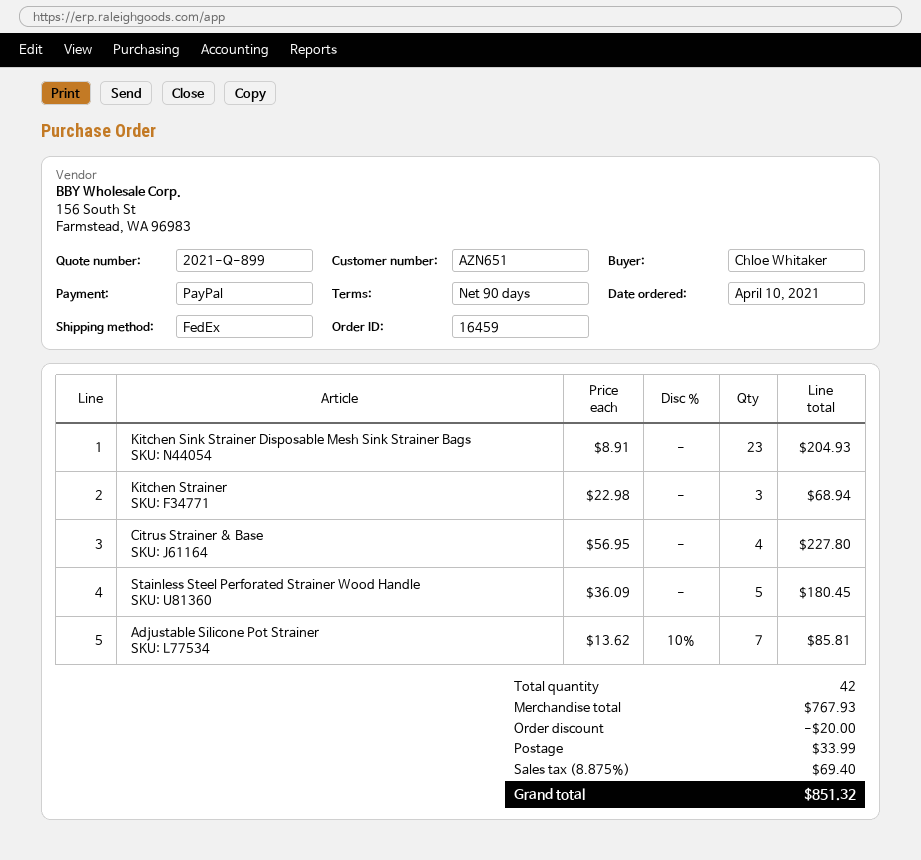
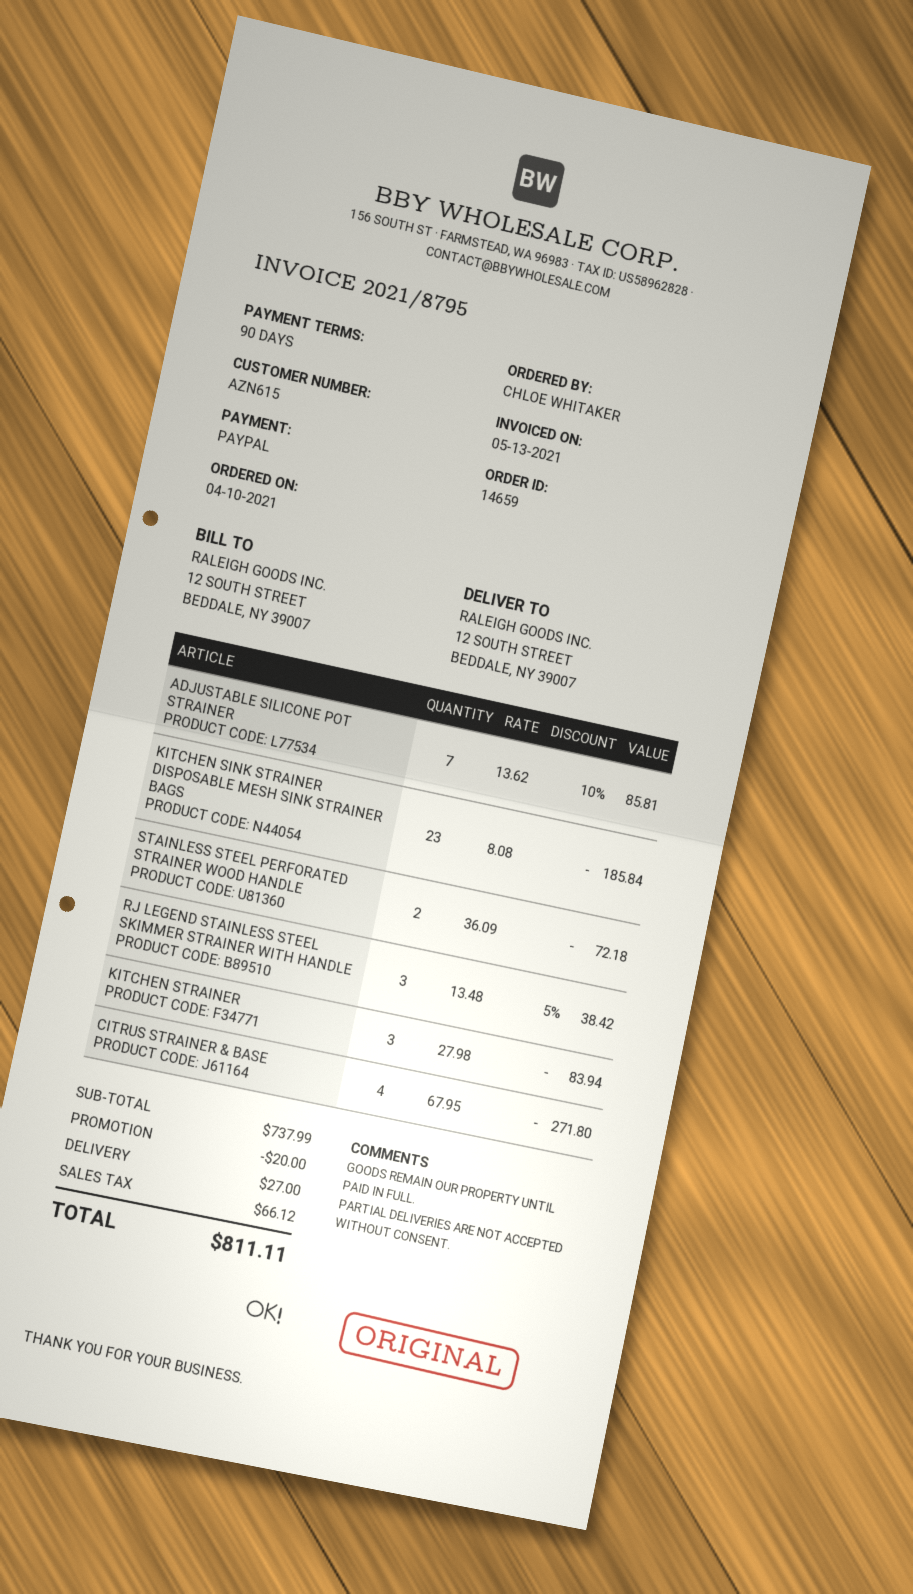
order number: 16459 -> 14659
customer number: AZN651 -> AZN615
Kitchen Sink Strainer Disposable Mesh Sink Strainer Bags: 23 x 8.91 = 204.93 -> 23 x 8.08 = 185.84
Kitchen Strainer: 3 x 22.98 = 68.94 -> 3 x 27.98 = 83.94
Citrus Strainer & Base: 4 x 56.95 = 227.80 -> 4 x 67.95 = 271.80
Stainless Steel Perforated Strainer Wood Handle: 5 x 36.09 = 180.45 -> 2 x 36.09 = 72.18
RJ LEGEND STAINLESS STEEL SKIMMER STRAINER WITH HANDLE: none -> 3 x 13.48 - 5% = 38.42
subtotal: 767.93 -> 737.99
shipping: 33.99 -> 27.00
tax: 69.40 -> 66.12
total: 851.32 -> 811.11

